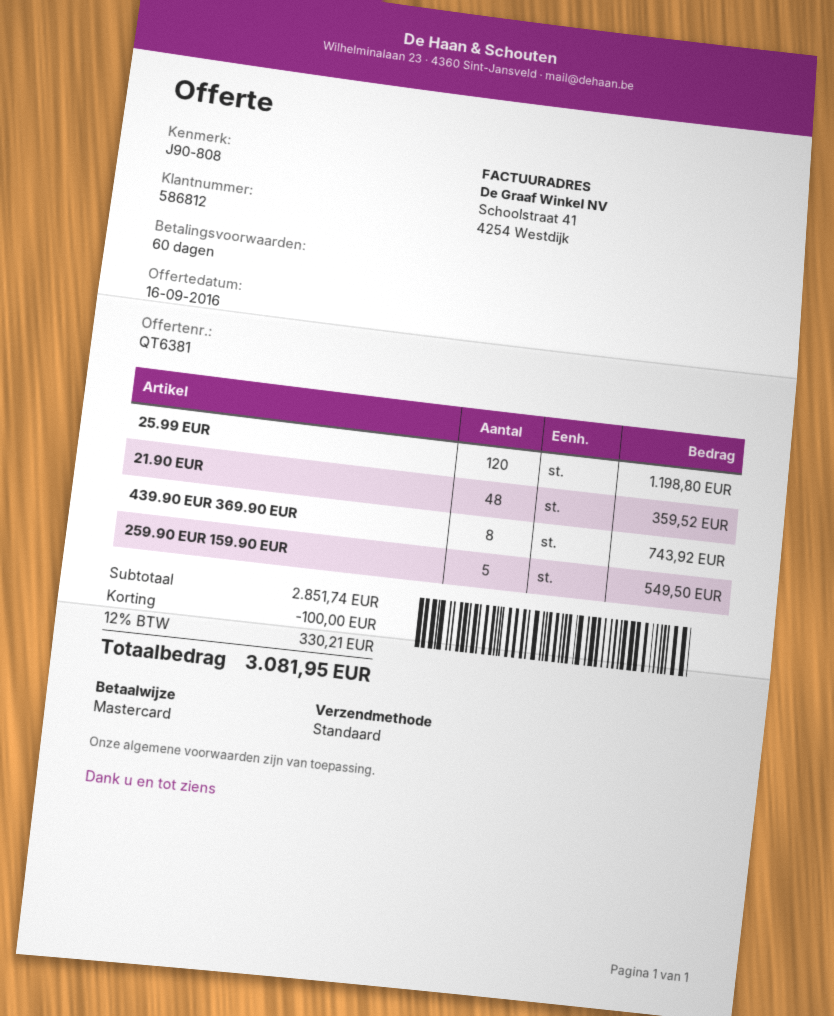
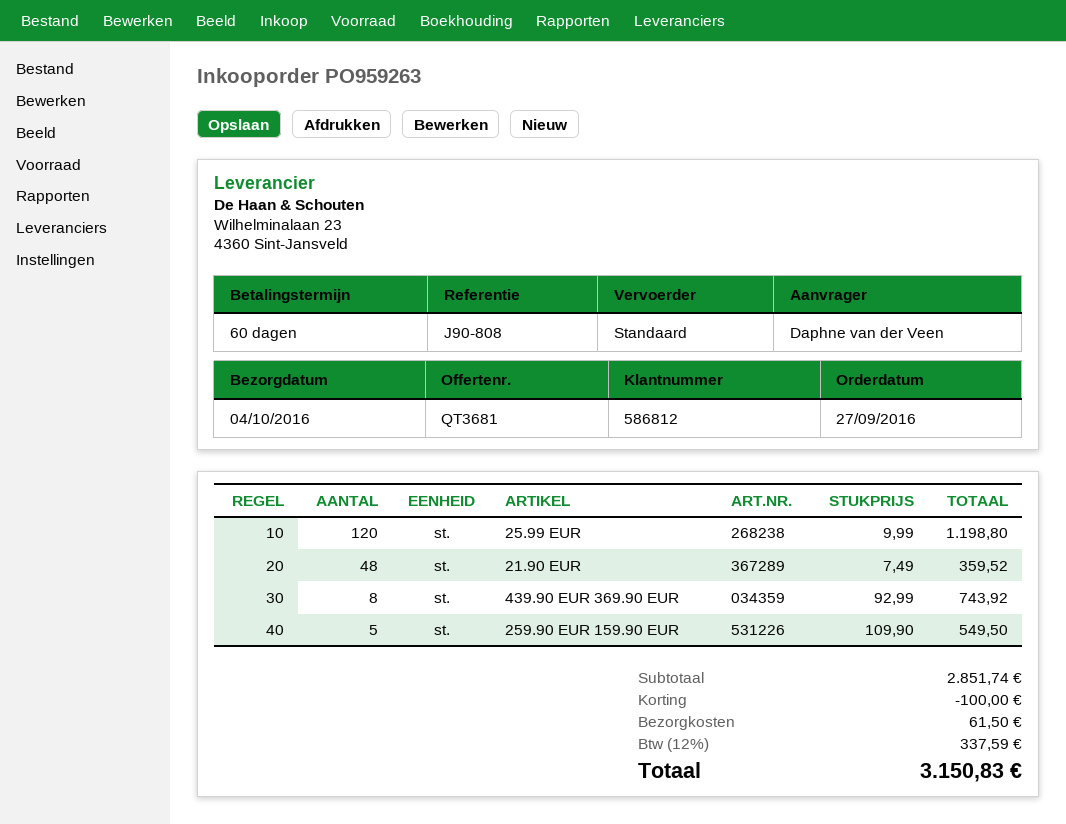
quote number: QT6381 -> QT3681
shipping: none -> 61.50
tax: 12% = 330.21 -> 12% = 337.59
total: 3081.95 -> 3150.83

